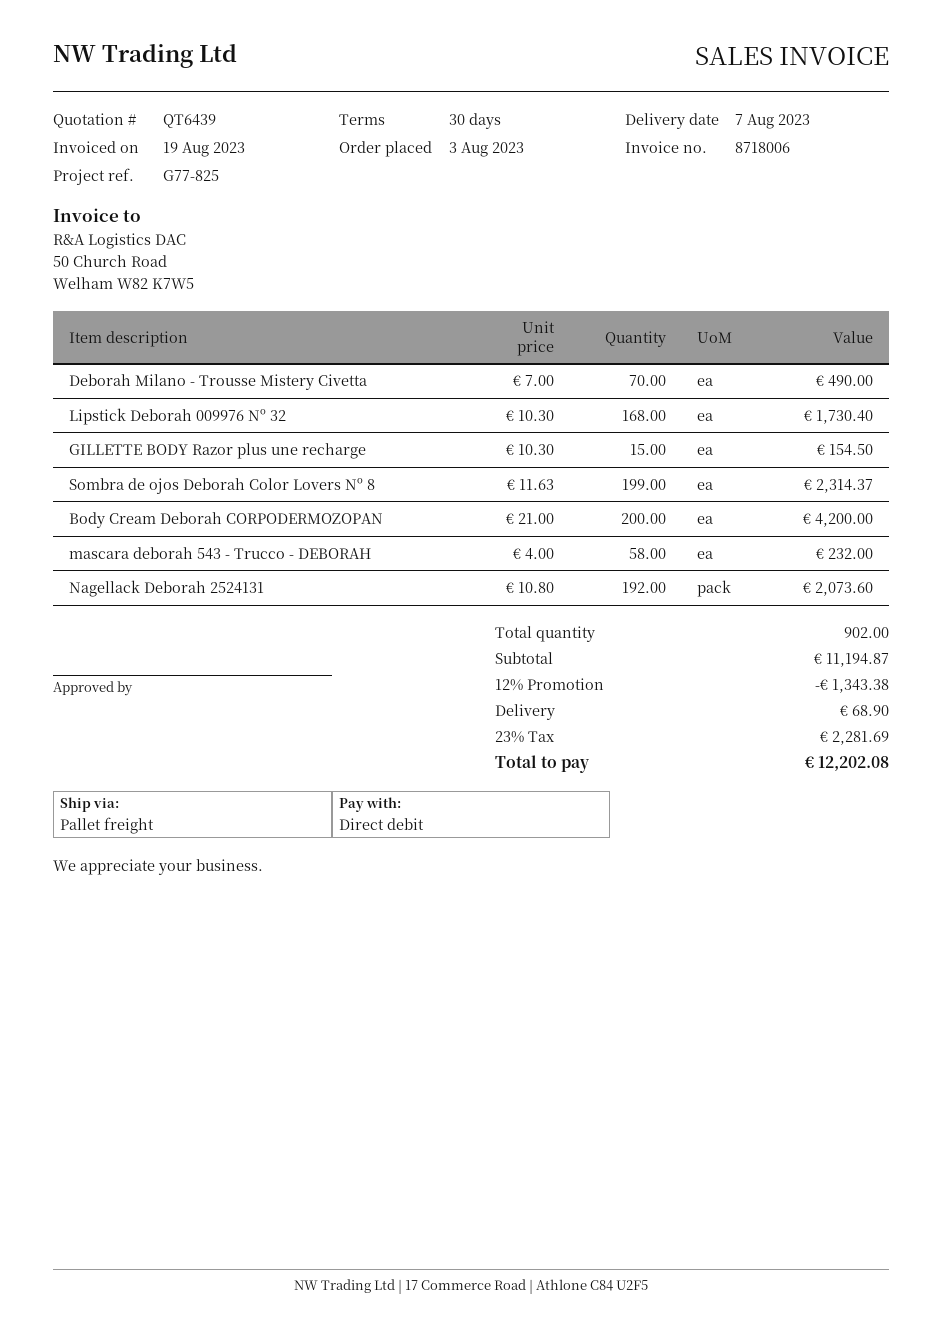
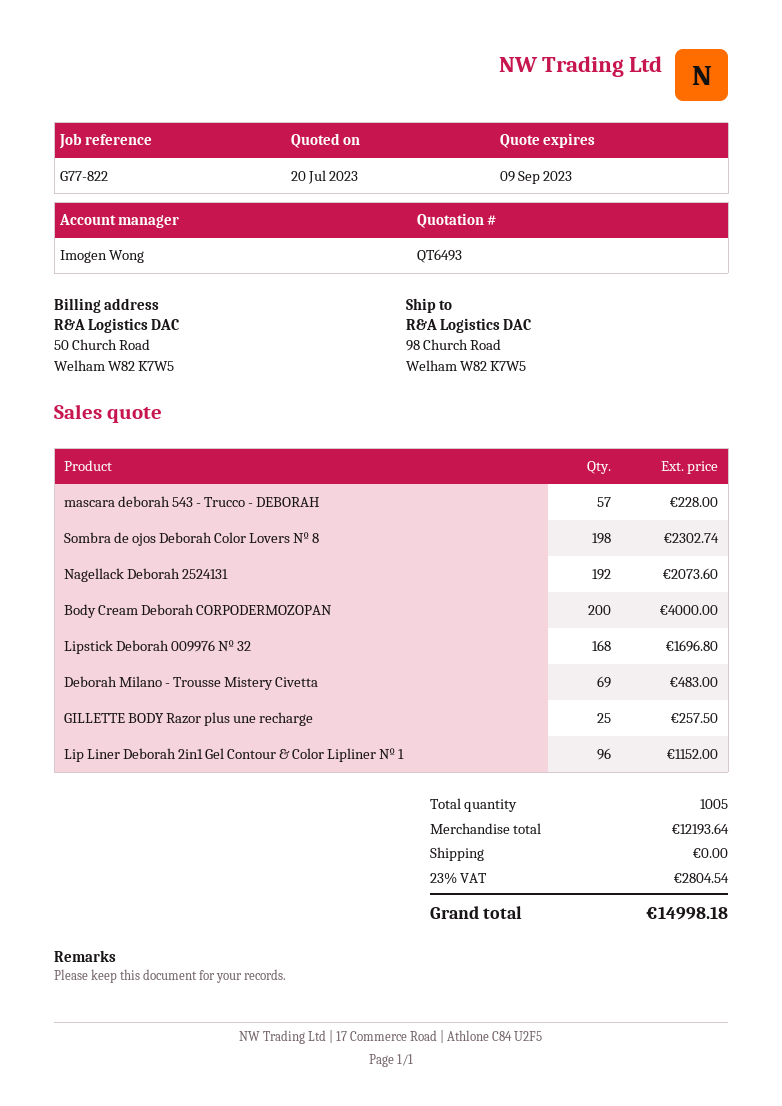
quote number: QT6439 -> QT6493
reference: G77-825 -> G77-822
Deborah Milano - Trousse Mistery Civetta: 70 for 490.00 -> 69 for 483.00
Lipstick Deborah 009976 Nº 32: 168 for 1730.40 -> 168 for 1696.80
GILLETTE BODY Razor plus une recharge: 15 for 154.50 -> 25 for 257.50
Sombra de ojos Deborah Color Lovers Nº 8: 199 for 2314.37 -> 198 for 2302.74
Body Cream Deborah CORPODERMOZOPAN: 200 for 4200.00 -> 200 for 4000.00
mascara deborah 543 - Trucco - DEBORAH: 58 for 232.00 -> 57 for 228.00
Lip Liner Deborah 2in1 Gel Contour & Color Lipliner Nº 1: none -> 96 for 1152.00
total quantity: 902 -> 1005
subtotal: 11194.87 -> 12193.64
discount: 12% = 1343.38 -> none
shipping: 68.90 -> 0.00
tax: 23% = 2281.69 -> 23% = 2804.54
total: 12202.08 -> 14998.18

